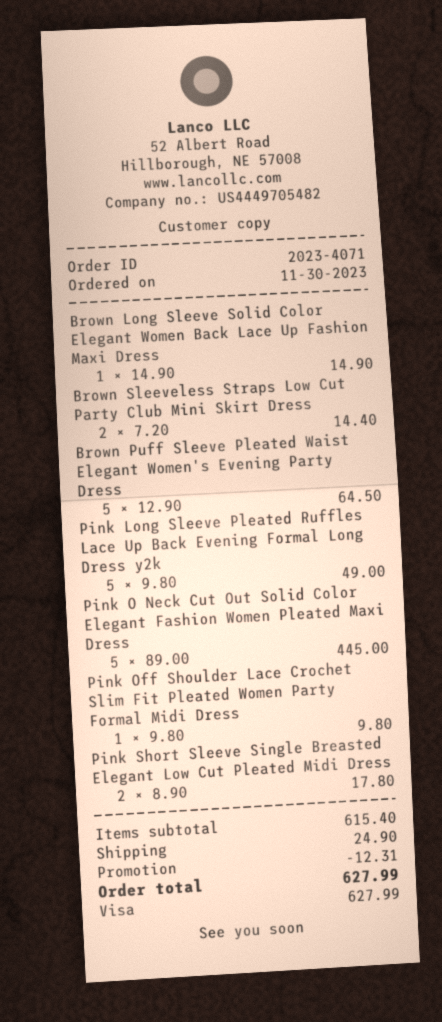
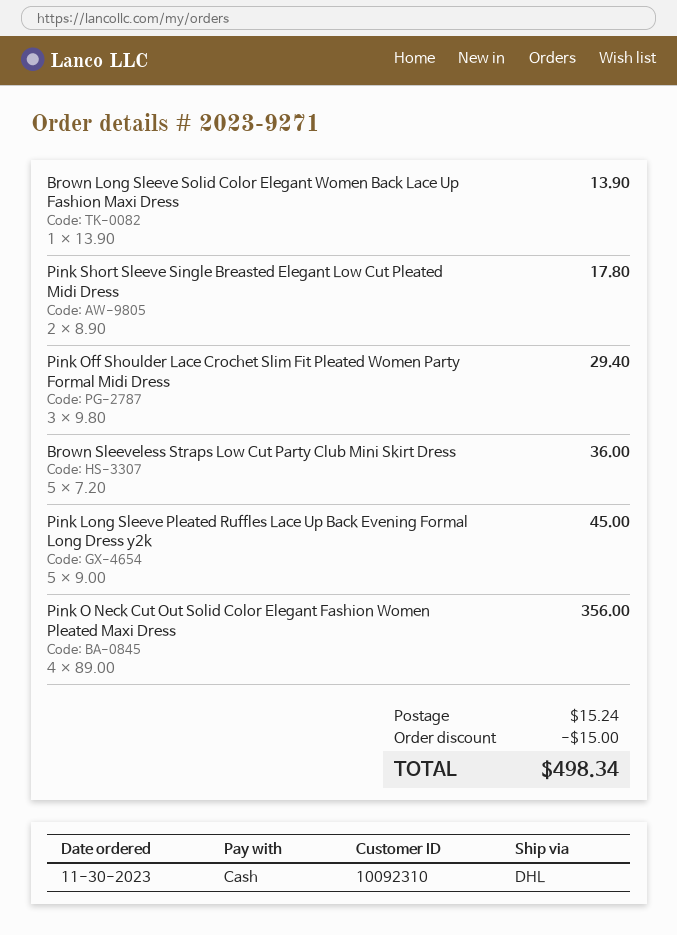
order number: 2023-4071 -> 2023-9271
payment method: Visa -> cash
Brown Long Sleeve Solid Color Elegant Women Back Lace Up Fashion Maxi Dress: 1 x 14.90 = 14.90 -> 1 x 13.90 = 13.90
Brown Sleeveless Straps Low Cut Party Club Mini Skirt Dress: 2 x 7.20 = 14.40 -> 5 x 7.20 = 36.00
Brown Puff Sleeve Pleated Waist Elegant Women's Evening Party Dress: 5 x 12.90 = 64.50 -> none
Pink Long Sleeve Pleated Ruffles Lace Up Back Evening Formal Long Dress y2k: 5 x 9.80 = 49.00 -> 5 x 9.00 = 45.00
Pink O Neck Cut Out Solid Color Elegant Fashion Women Pleated Maxi Dress: 5 x 89.00 = 445.00 -> 4 x 89.00 = 356.00
Pink Off Shoulder Lace Crochet Slim Fit Pleated Women Party Formal Midi Dress: 1 x 9.80 = 9.80 -> 3 x 9.80 = 29.40
discount: 12.31 -> 15.00
shipping: 24.90 -> 15.24
total: 627.99 -> 498.34

